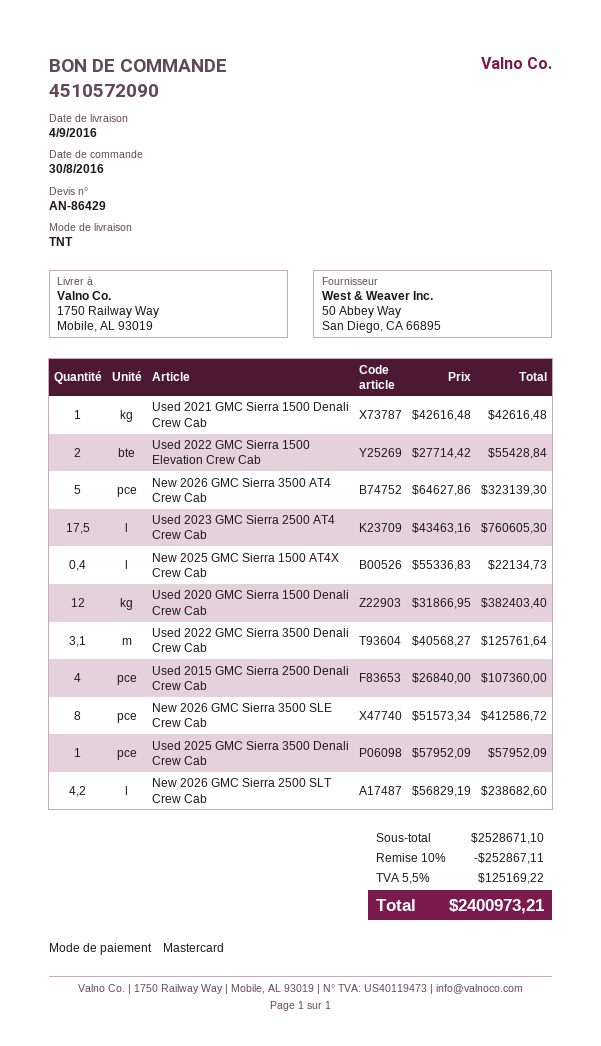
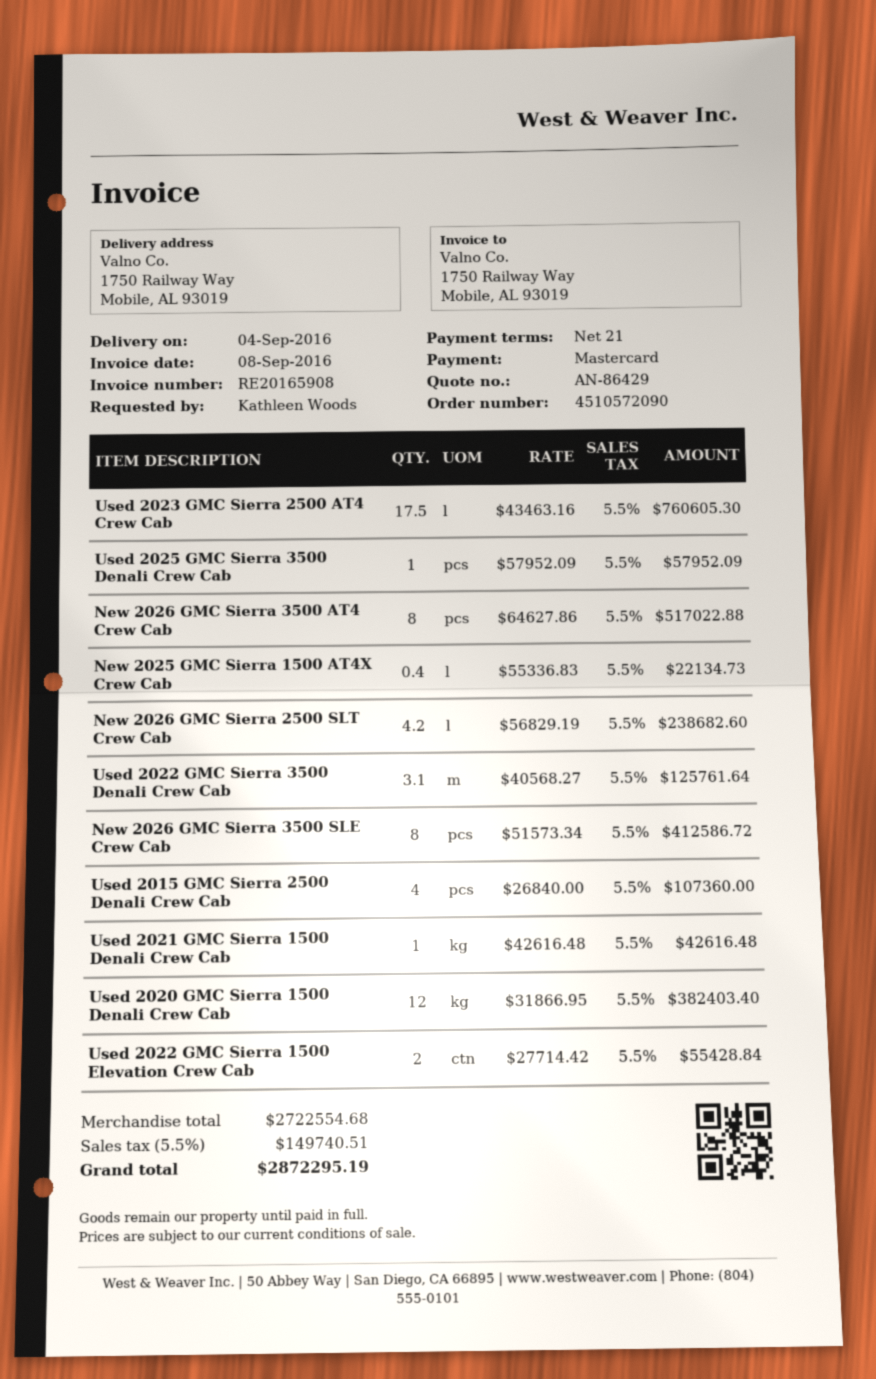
New 2026 GMC Sierra 3500 AT4 Crew Cab: 5 x 64627.86 = 323139.30 -> 8 x 64627.86 = 517022.88
subtotal: 2528671.10 -> 2722554.68
discount: 10% = 252867.11 -> none
tax: 5.5% = 125169.22 -> 5.5% = 149740.51
total: 2400973.21 -> 2872295.19

